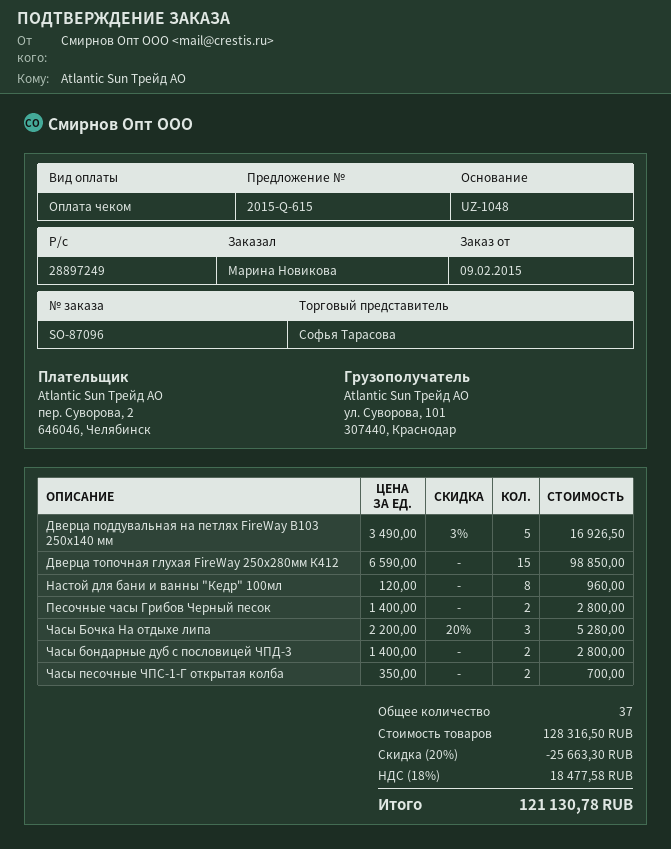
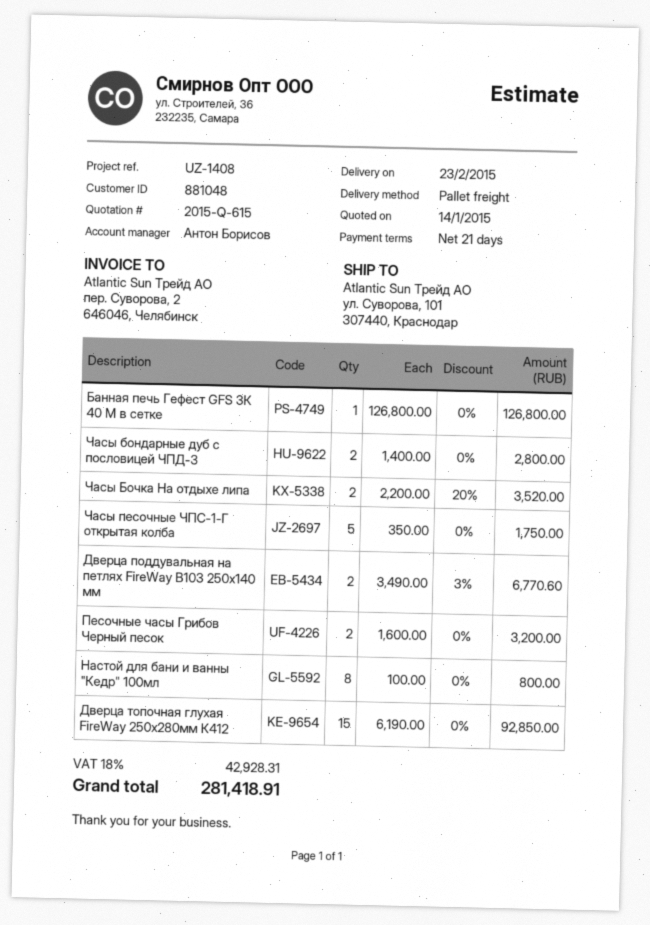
reference: UZ-1048 -> UZ-1408
sales rep: Софья Тарасова -> Антон Борисов
Дверца поддувальная на петлях FireWay В103 250х140 мм: 5 x 3490.00 - 3% = 16926.50 -> 2 x 3490.00 - 3% = 6770.60
Дверца топочная глухая FireWay 250х280мм К412: 15 x 6590.00 = 98850.00 -> 15 x 6190.00 = 92850.00
Настой для бани и ванны "Кедр" 100мл: 8 x 120.00 = 960.00 -> 8 x 100.00 = 800.00
Песочные часы Грибов Черный песок: 2 x 1400.00 = 2800.00 -> 2 x 1600.00 = 3200.00
Часы Бочка На отдыхе липа: 3 x 2200.00 - 20% = 5280.00 -> 2 x 2200.00 - 20% = 3520.00
Часы песочные ЧПС-1-Г открытая колба: 2 x 350.00 = 700.00 -> 5 x 350.00 = 1750.00
Банная печь Гефест GFS ЗК 40 М в сетке: none -> 1 x 126800.00 = 126800.00
discount: 20% = 25663.30 -> none
tax: 18% = 18477.58 -> 18% = 42928.31
total: 121130.78 -> 281418.91

